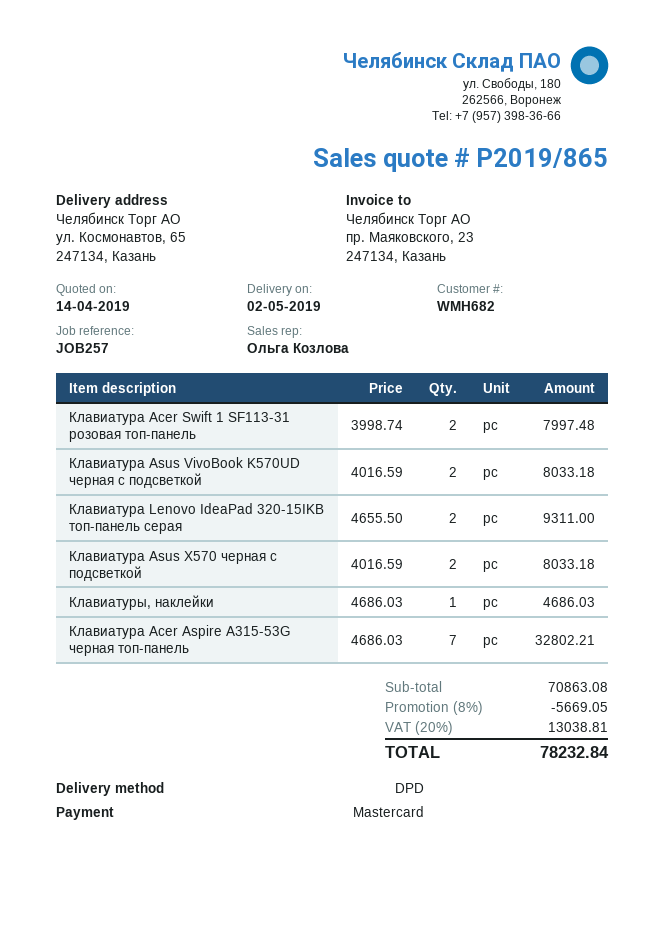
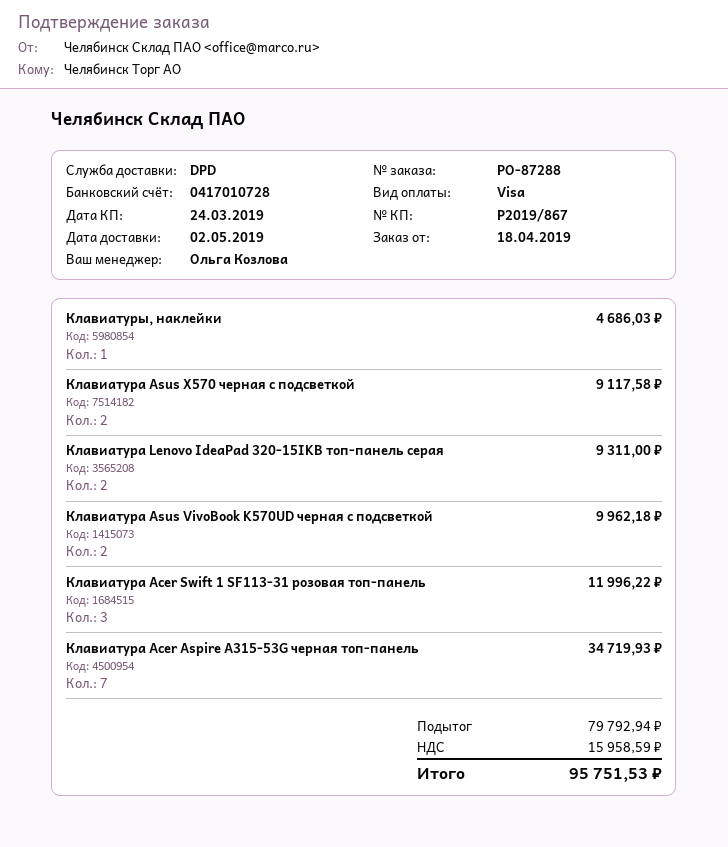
quote number: P2019/865 -> P2019/867
quote date: 2019-04-14 -> 2019-03-24
payment method: Mastercard -> Visa
Клавиатура Acer Swift 1 SF113-31 розовая топ-панель: 2 for 7997.48 -> 3 for 11996.22
Клавиатура Asus VivoBook K570UD черная с подсветкой: 2 for 8033.18 -> 2 for 9962.18
Клавиатура Asus X570 черная с подсветкой: 2 for 8033.18 -> 2 for 9117.58
Клавиатура Acer Aspire A315-53G черная топ-панель: 7 for 32802.21 -> 7 for 34719.93
subtotal: 70863.08 -> 79792.94
discount: 8% = 5669.05 -> none
tax: 13038.81 -> 15958.59
total: 78232.84 -> 95751.53

